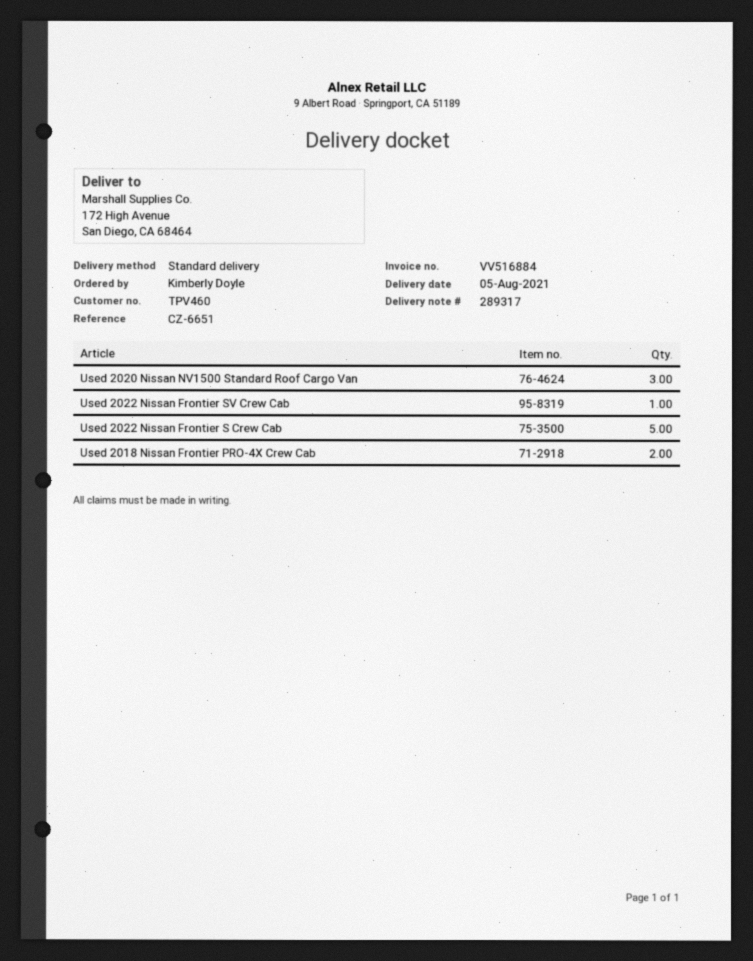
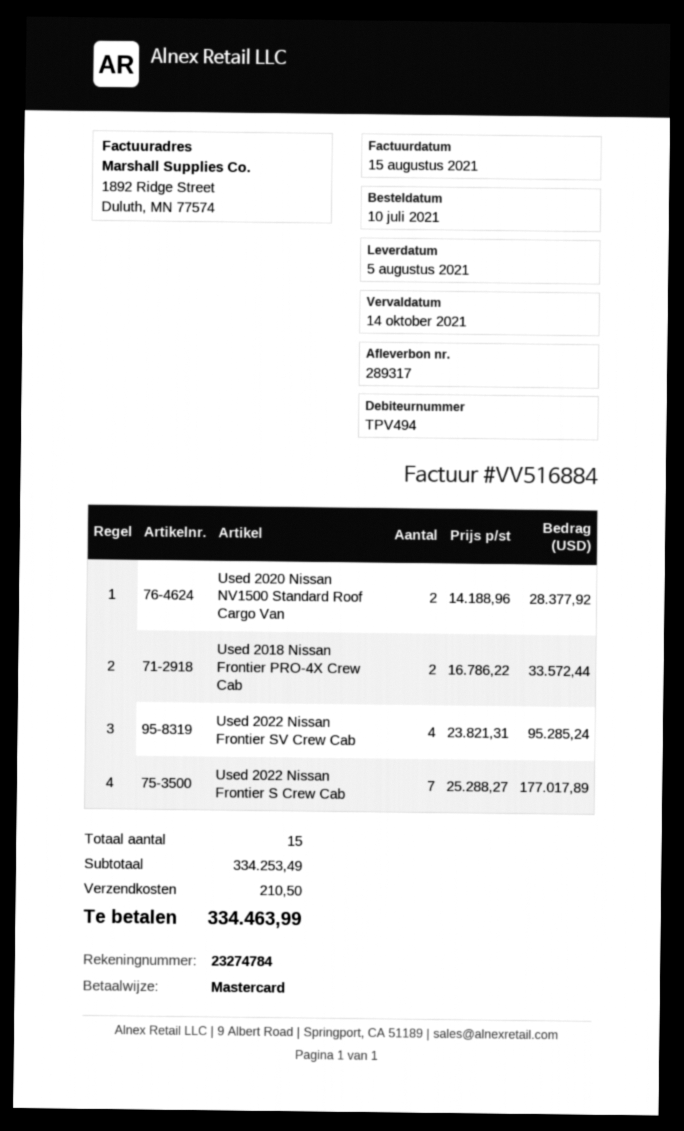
customer number: TPV460 -> TPV494
Used 2020 Nissan NV1500 Standard Roof Cargo Van: 3 -> 2
Used 2022 Nissan Frontier SV Crew Cab: 1 -> 4
Used 2022 Nissan Frontier S Crew Cab: 5 -> 7

